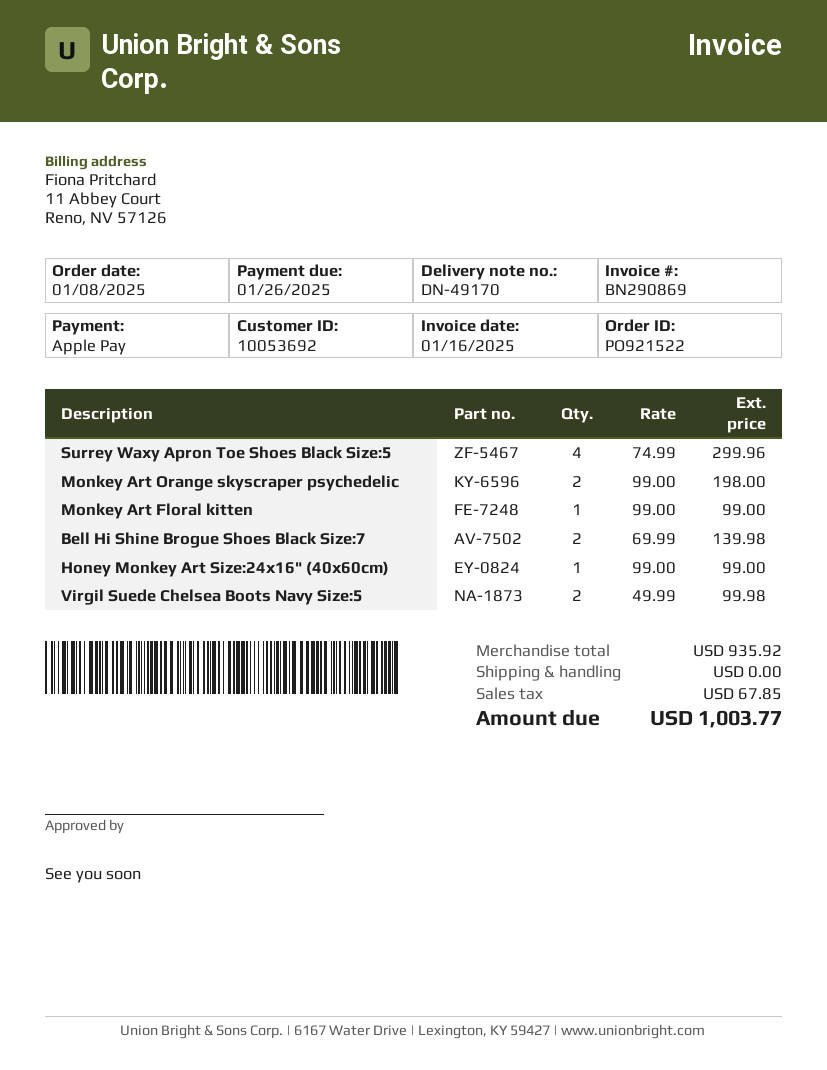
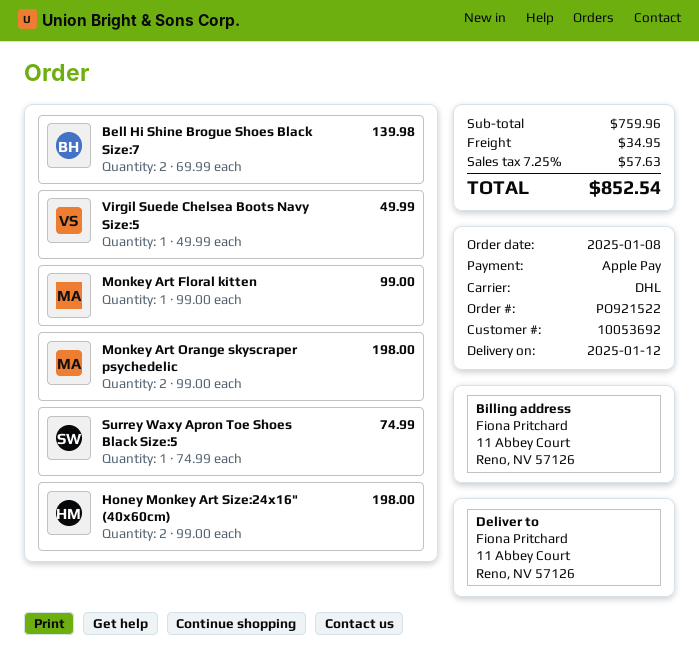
Surrey Waxy Apron Toe Shoes Black Size:5: 4 x 74.99 = 299.96 -> 1 x 74.99 = 74.99
Honey Monkey Art Size:24x16" (40x60cm): 1 x 99.00 = 99.00 -> 2 x 99.00 = 198.00
Virgil Suede Chelsea Boots Navy Size:5: 2 x 49.99 = 99.98 -> 1 x 49.99 = 49.99
subtotal: 935.92 -> 759.96
shipping: 0.00 -> 34.95
tax: 67.85 -> 57.63
total: 1003.77 -> 852.54

